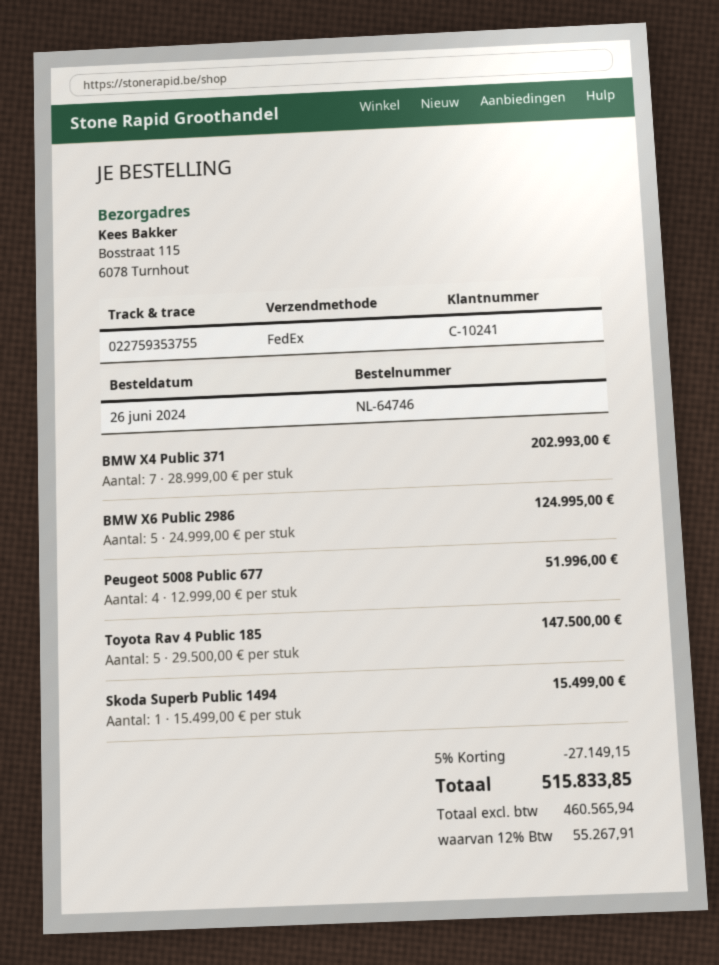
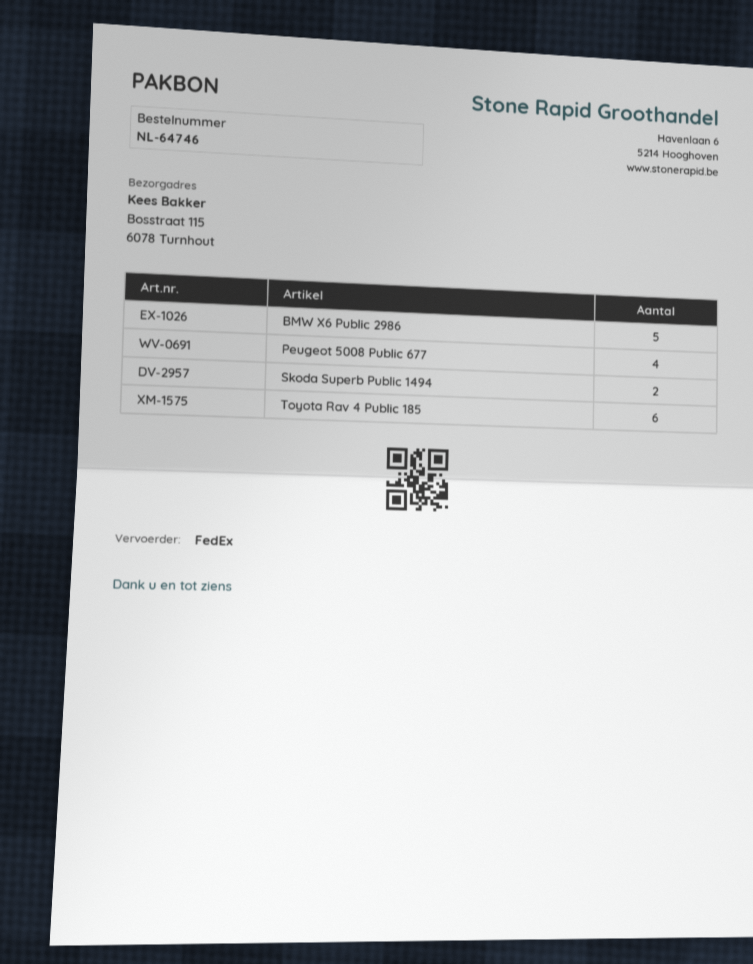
BMW X4 Public 371: 7 -> none
Toyota Rav 4 Public 185: 5 -> 6
Skoda Superb Public 1494: 1 -> 2

